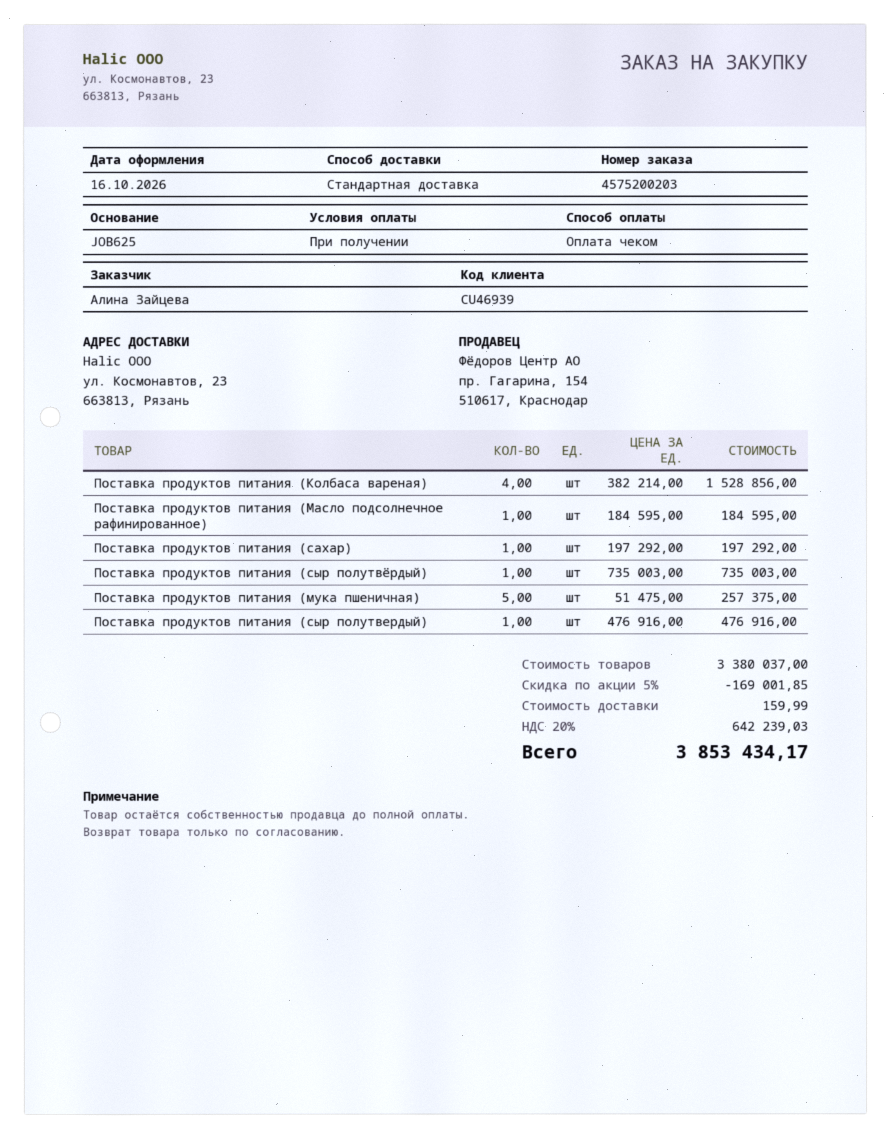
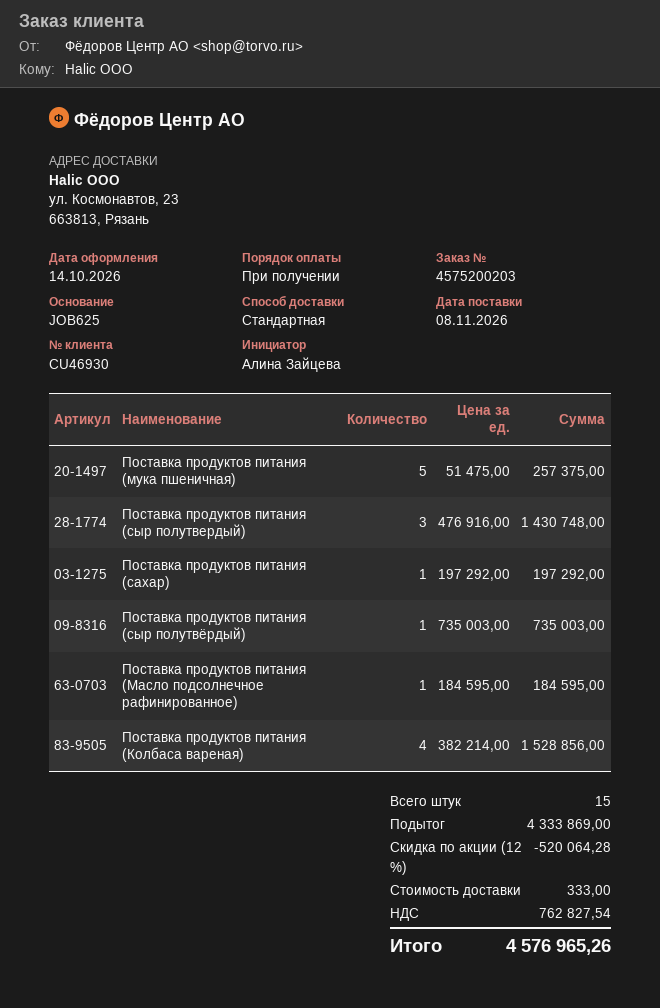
order date: 2026-10-16 -> 2026-10-14
customer number: CU46939 -> CU46930
Поставка продуктов питания (сыр полутвердый): 1 x 476916.00 = 476916.00 -> 3 x 476916.00 = 1430748.00
subtotal: 3380037.00 -> 4333869.00
discount: 5% = 169001.85 -> 12% = 520064.28
shipping: 159.99 -> 333.00
tax: 642239.03 -> 762827.54
total: 3853434.17 -> 4576965.26

